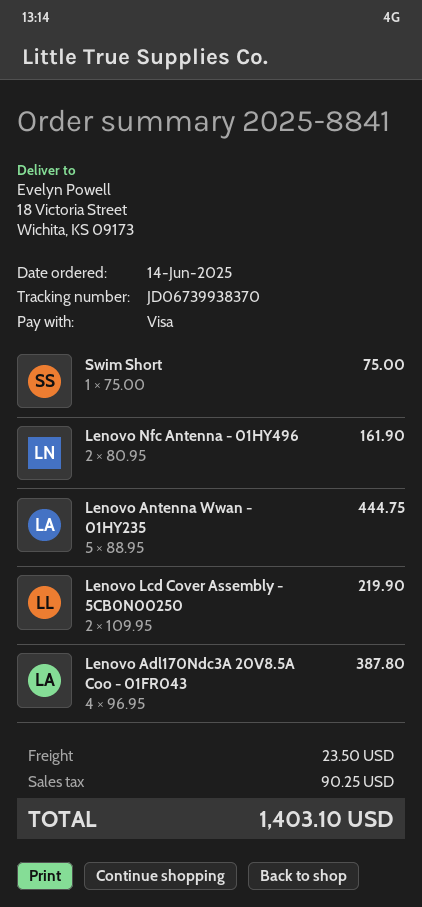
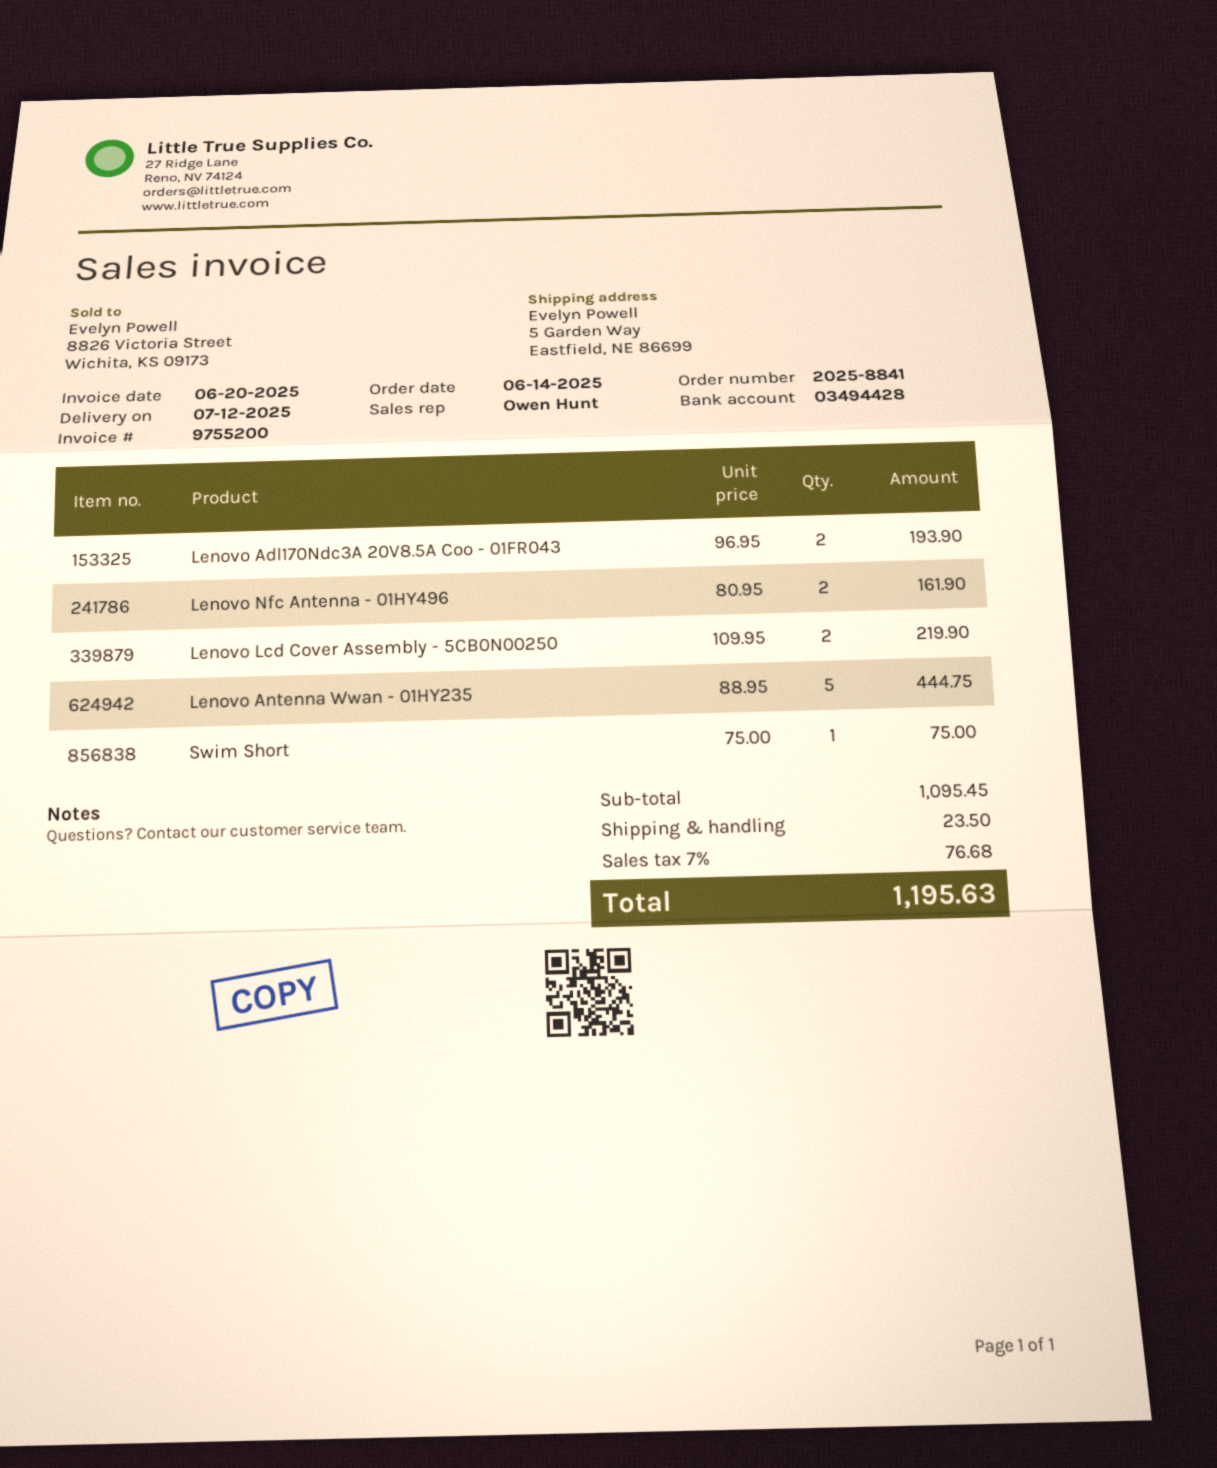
ship to: 18 Victoria Street, Wichita, KS 09173 -> 5 Garden Way, Eastfield, NE 86699
Lenovo Adl170Ndc3A 20V8.5A Coo - 01FR043: 4 x 96.95 = 387.80 -> 2 x 96.95 = 193.90
tax: 90.25 -> 76.68
total: 1403.10 -> 1195.63

